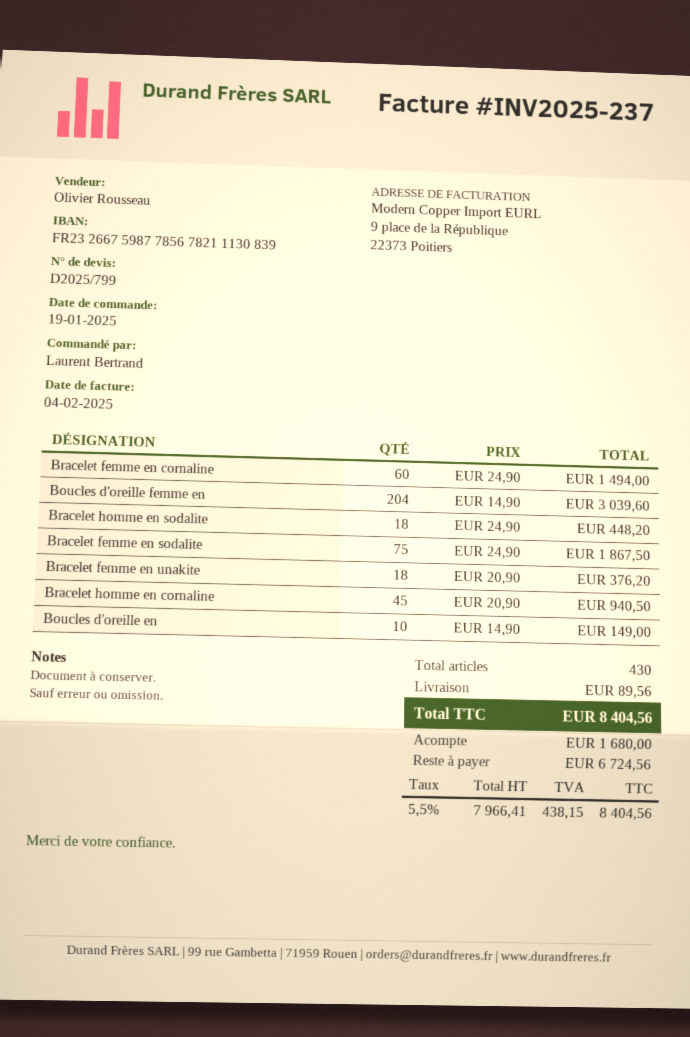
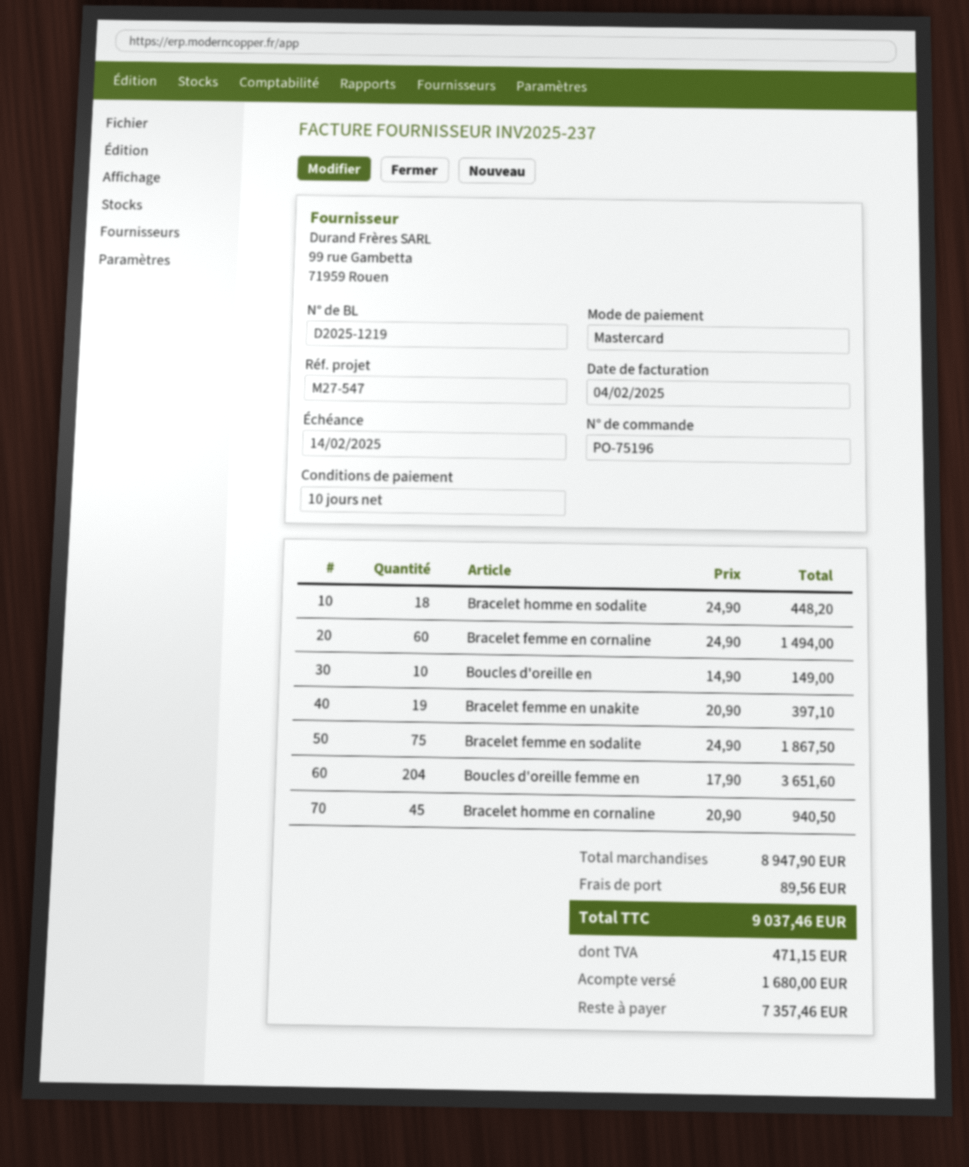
Boucles d'oreille femme en: 204 x 14.90 = 3039.60 -> 204 x 17.90 = 3651.60
Bracelet femme en unakite: 18 x 20.90 = 376.20 -> 19 x 20.90 = 397.10
tax: 438.15 -> 471.15
total: 8404.56 -> 9037.46
balance: 6724.56 -> 7357.46

